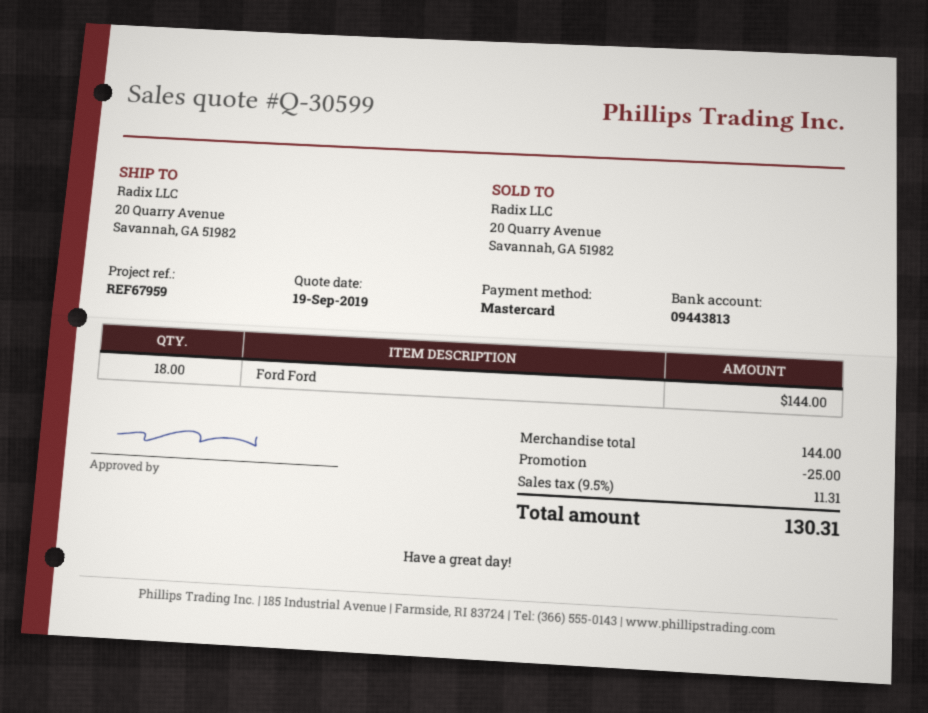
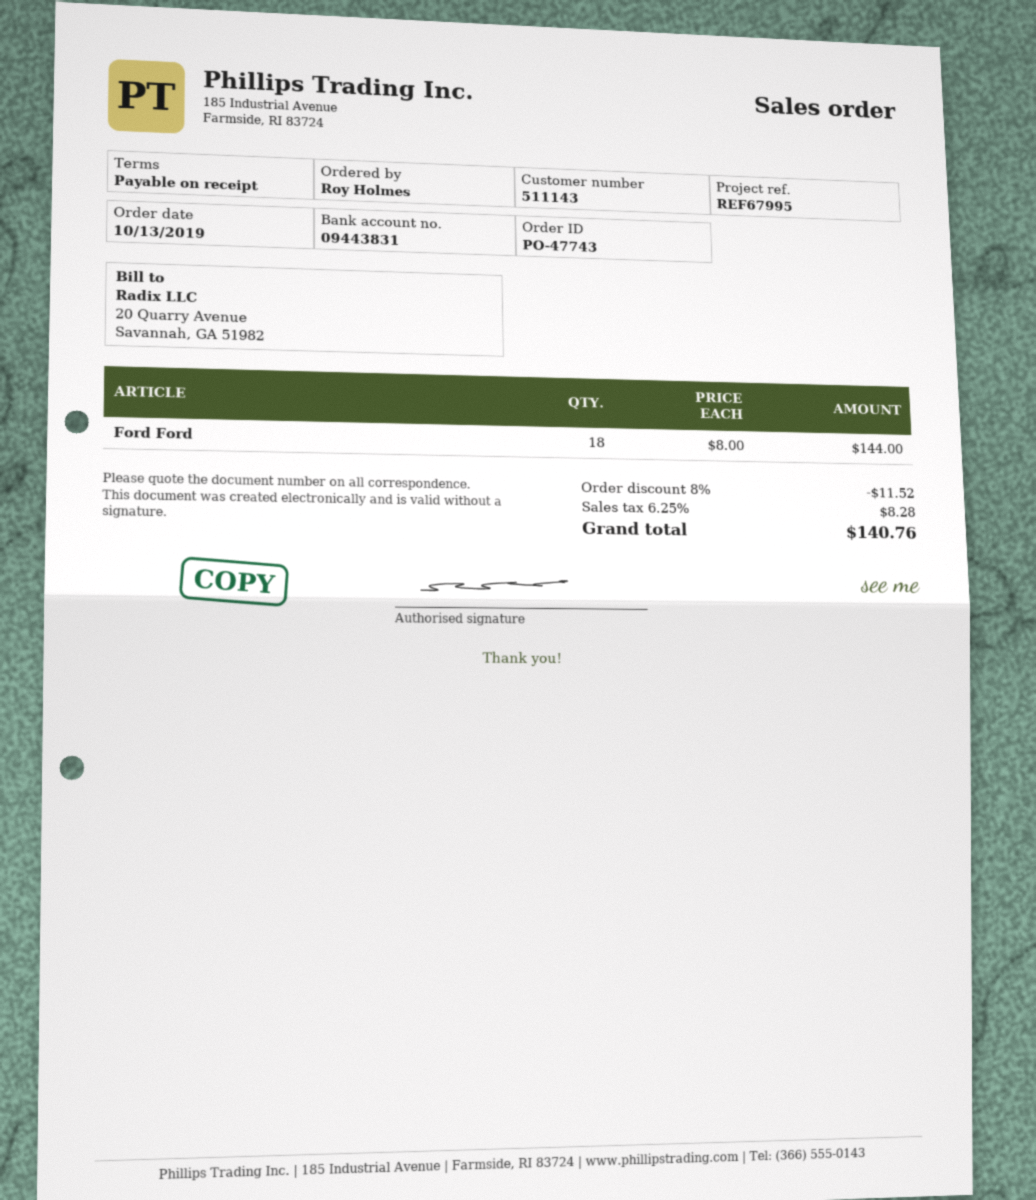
reference: REF67959 -> REF67995
bank account: 09443813 -> 09443831
discount: 25.00 -> 11.52
tax: 9.5% = 11.31 -> 6.25% = 8.28
total: 130.31 -> 140.76

